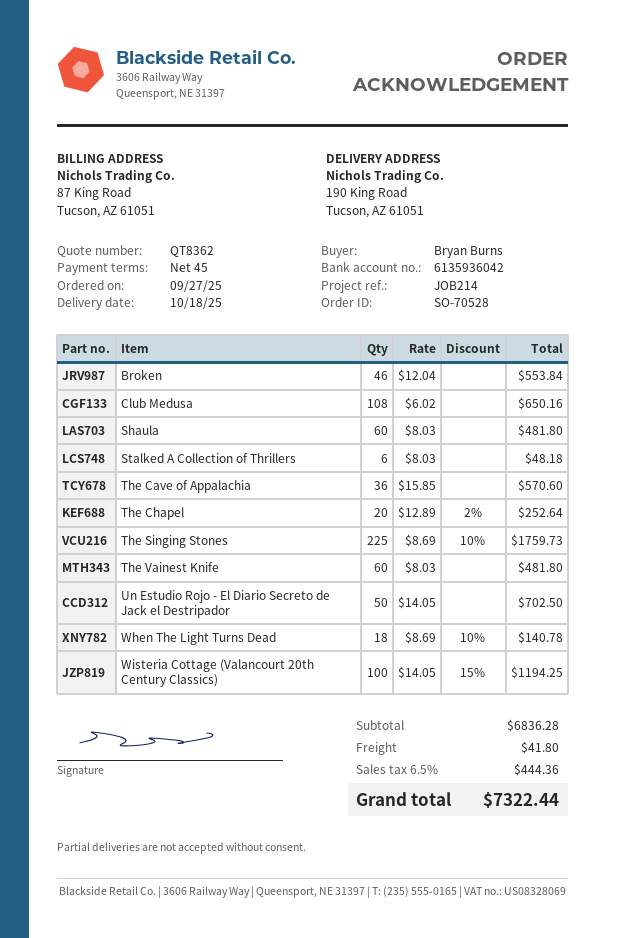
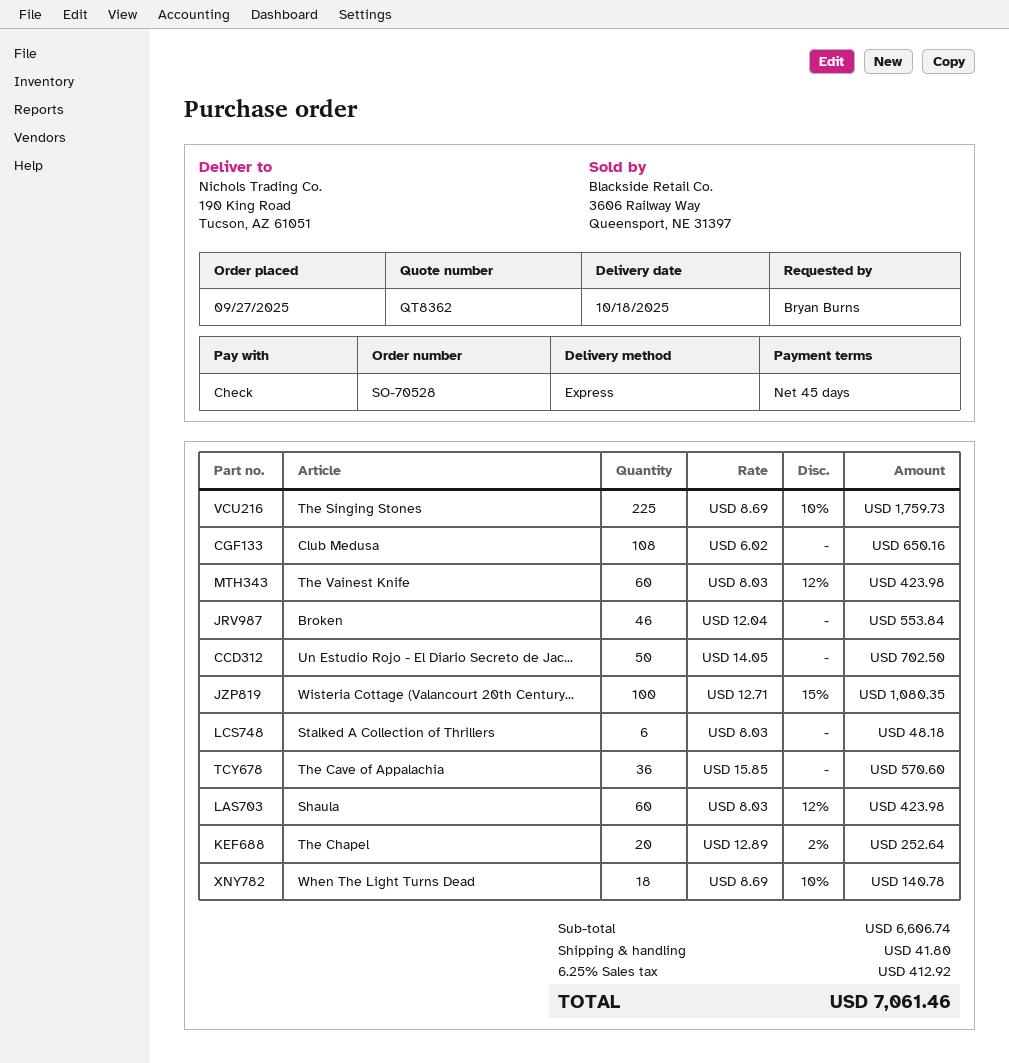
Shaula: 60 x 8.03 = 481.80 -> 60 x 8.03 - 12% = 423.98
The Vainest Knife: 60 x 8.03 = 481.80 -> 60 x 8.03 - 12% = 423.98
Wisteria Cottage (Valancourt 20th Century Classics): 100 x 14.05 - 15% = 1194.25 -> 100 x 12.71 - 15% = 1080.35
subtotal: 6836.28 -> 6606.74
tax: 6.5% = 444.36 -> 6.25% = 412.92
total: 7322.44 -> 7061.46

